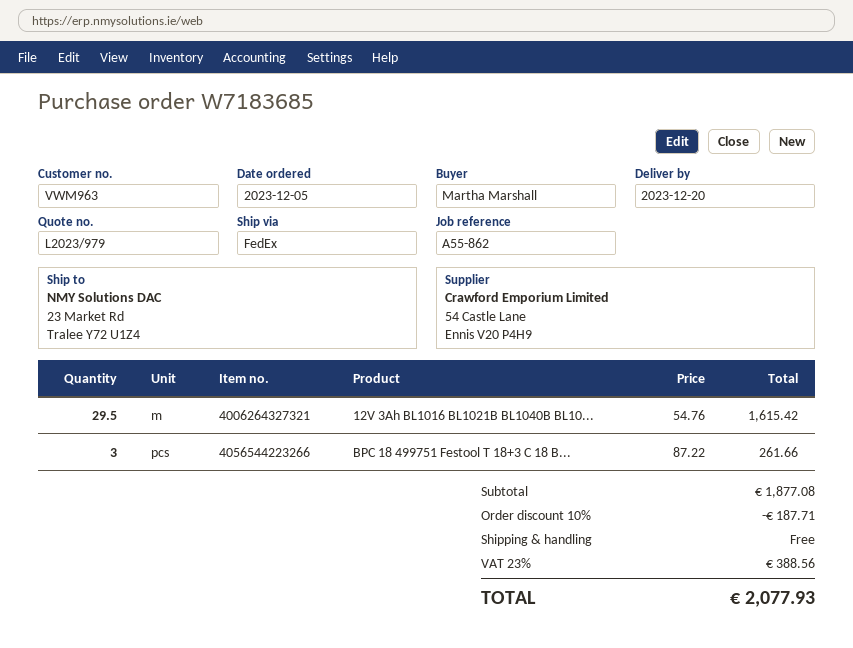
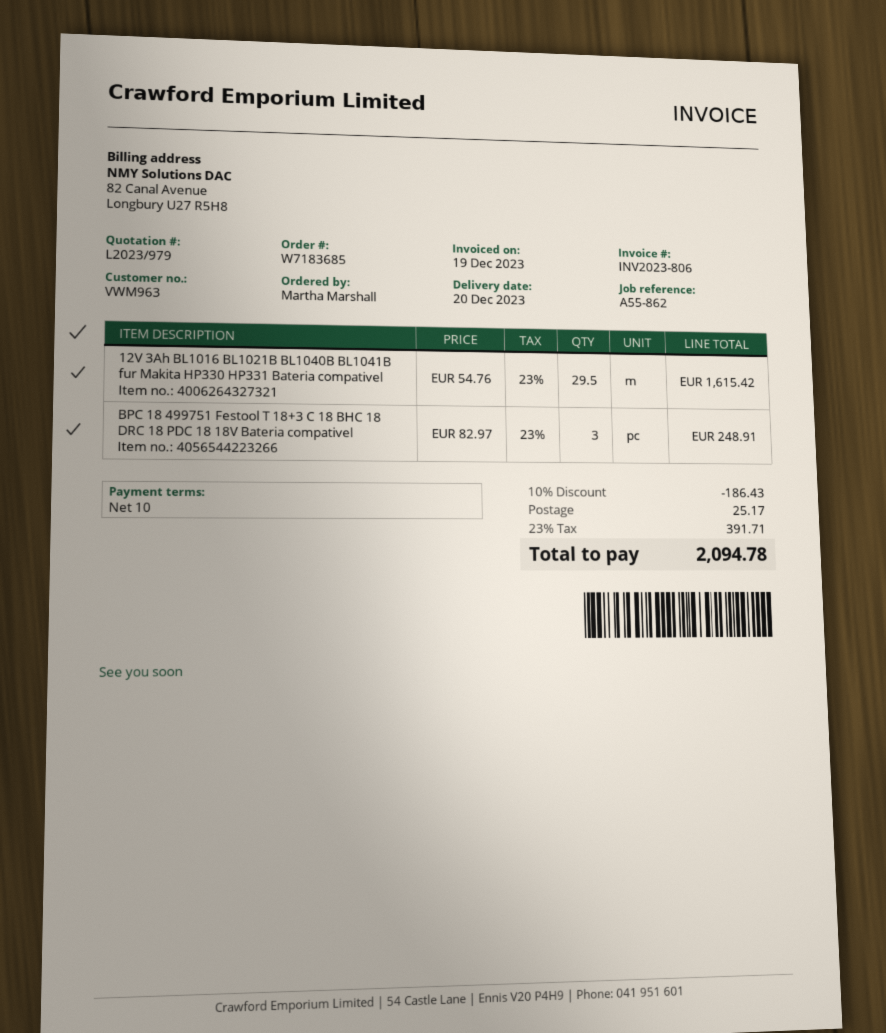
BPC 18 499751 Festool T 18+3 C 18 B...: 3 x 87.22 = 261.66 -> 3 x 82.97 = 248.91
discount: 10% = 187.71 -> 10% = 186.43
shipping: 0.00 -> 25.17
tax: 23% = 388.56 -> 23% = 391.71
total: 2077.93 -> 2094.78

